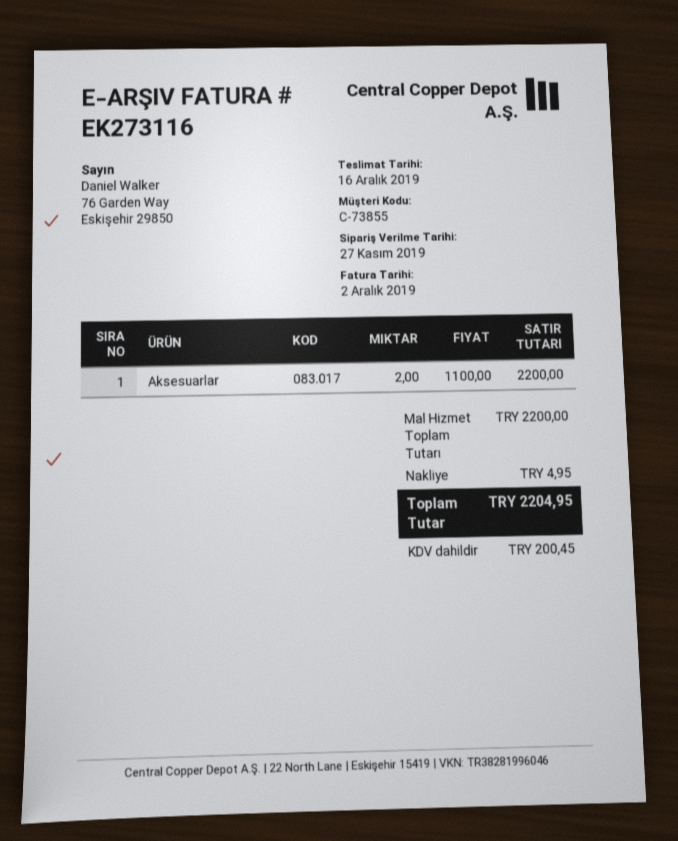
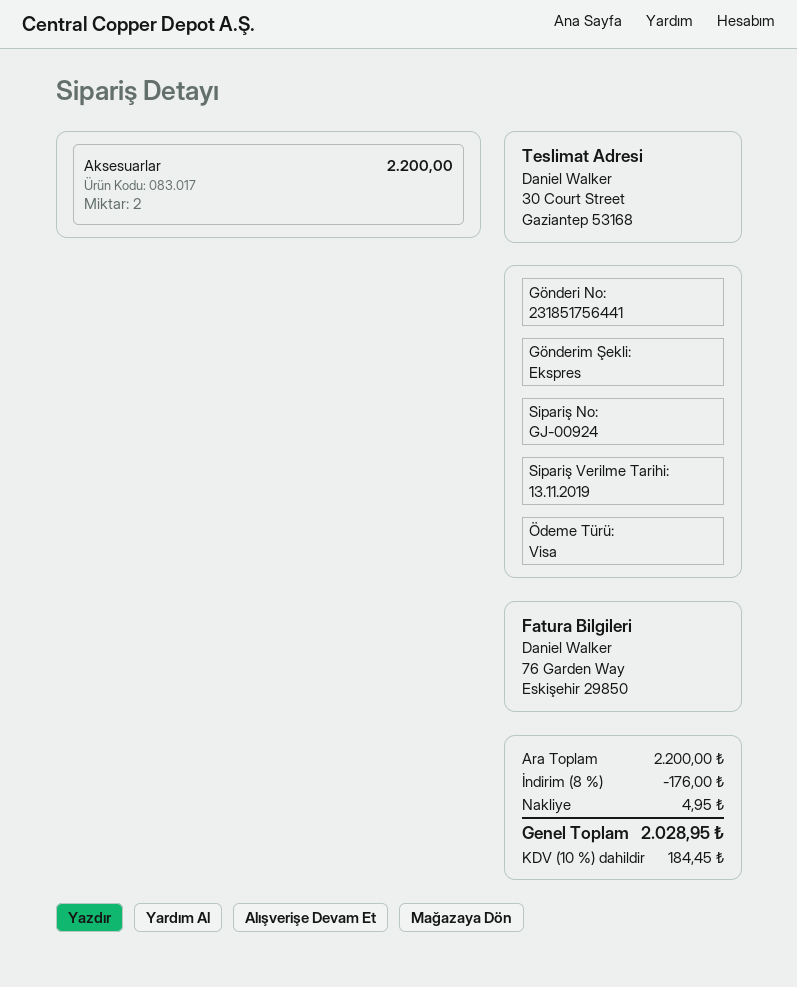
order date: 2019-11-27 -> 2019-11-13
discount: none -> 8% = 176.00
tax: 200.45 -> 184.45
total: 2204.95 -> 2028.95

